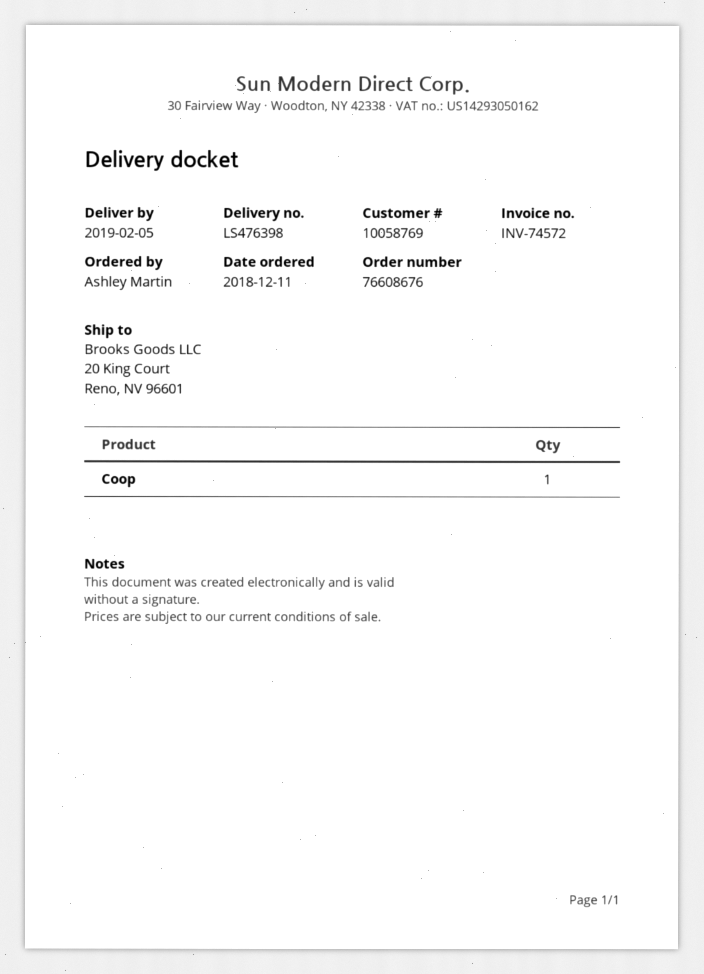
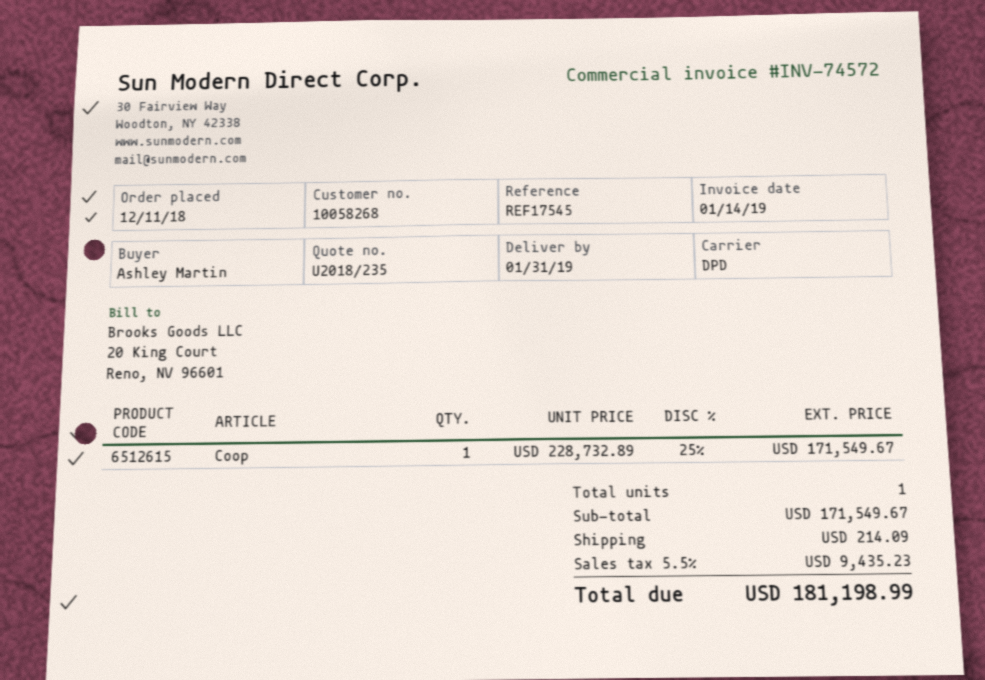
delivery date: 2019-02-05 -> 2019-01-31
customer number: 10058769 -> 10058268

